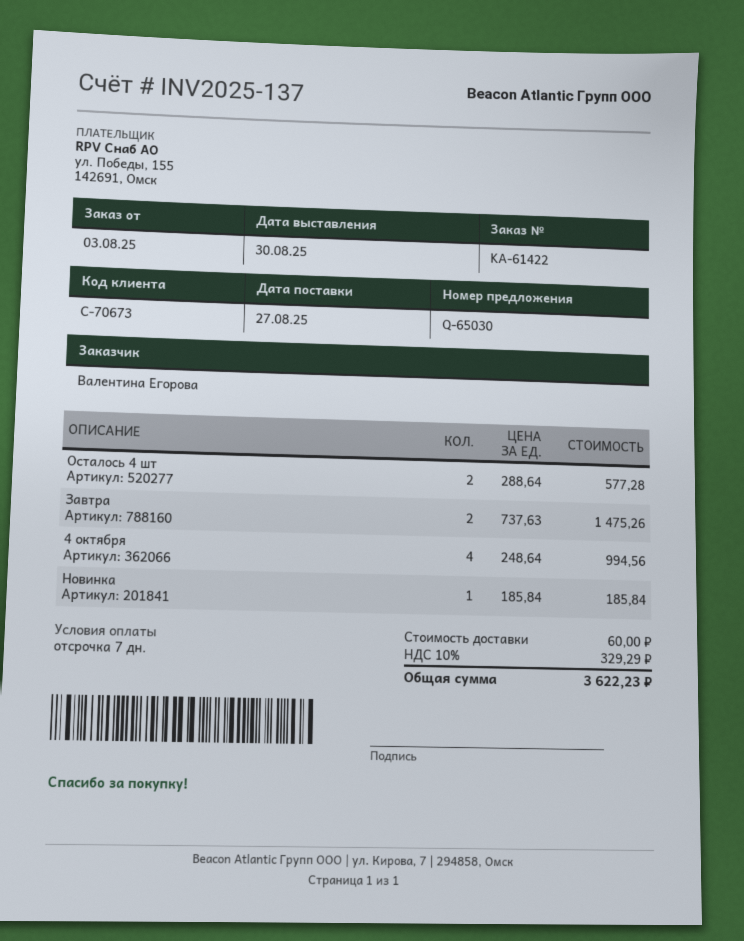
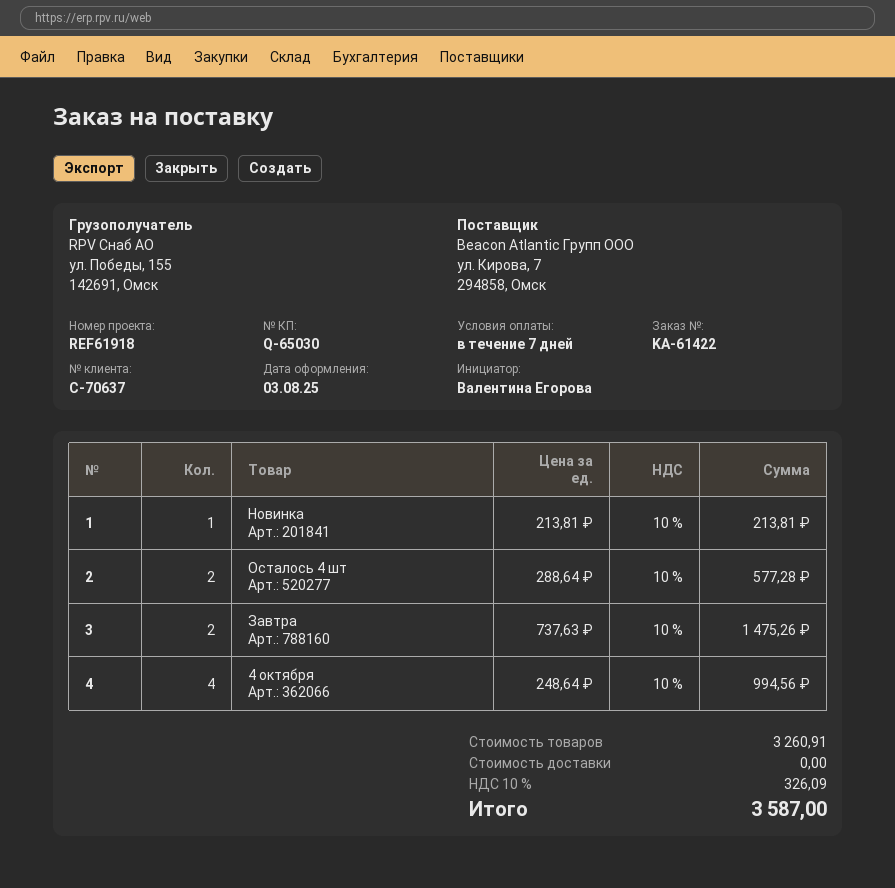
customer number: C-70673 -> C-70637
Новинка: 1 x 185.84 = 185.84 -> 1 x 213.81 = 213.81
shipping: 60.00 -> 0.00
tax: 10% = 329.29 -> 10% = 326.09
total: 3622.23 -> 3587.00

